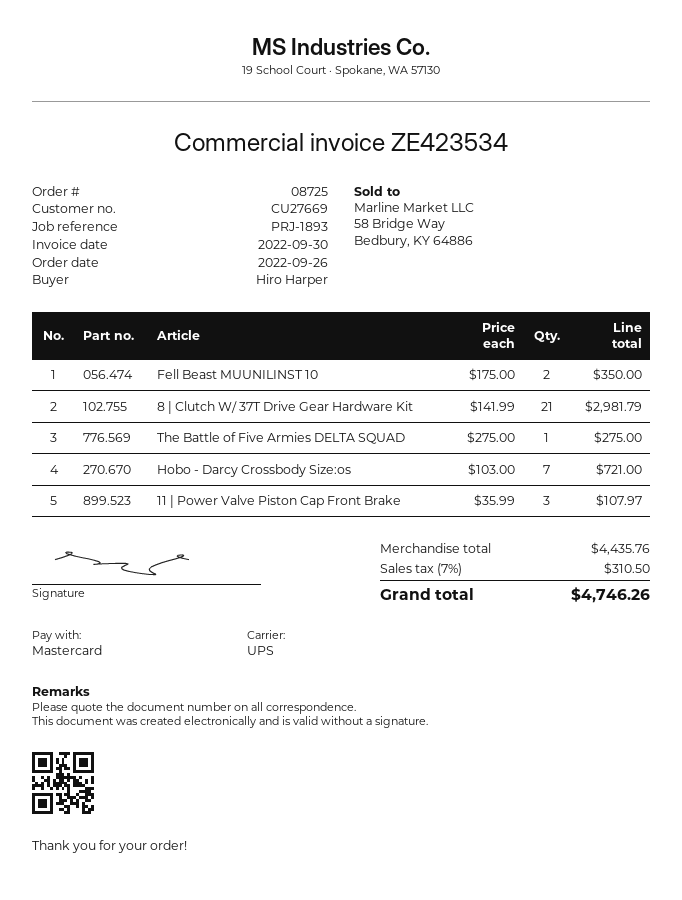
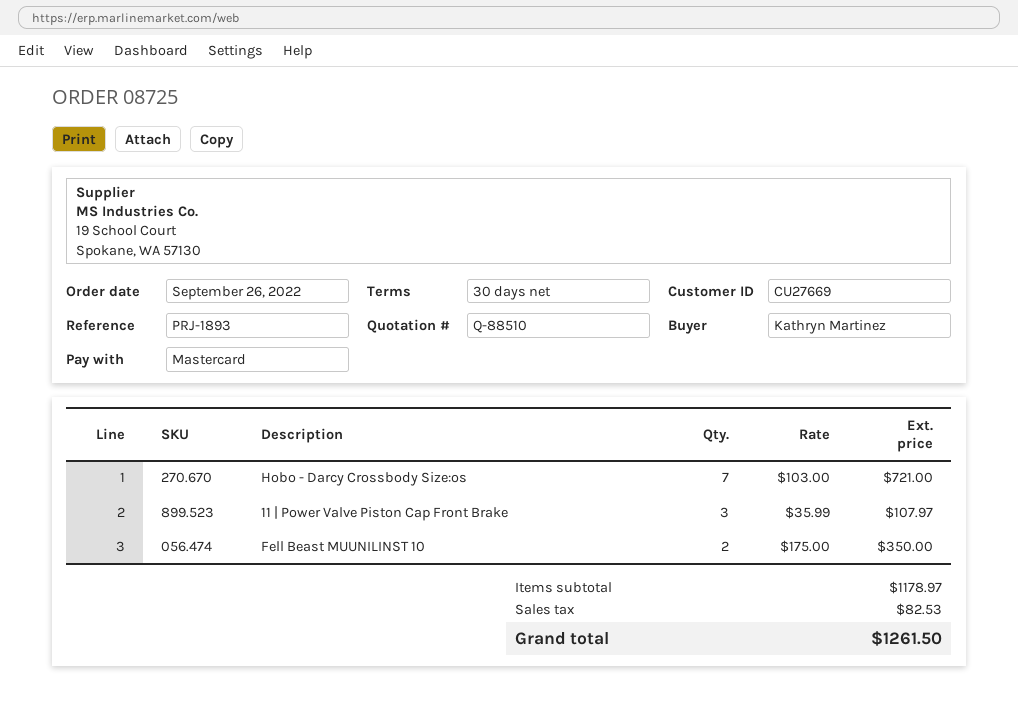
ordered by: Hiro Harper -> Kathryn Martinez
8 | Clutch W/ 37T Drive Gear Hardware Kit: 21 x 141.99 = 2981.79 -> none
The Battle of Five Armies DELTA SQUAD: 1 x 275.00 = 275.00 -> none
subtotal: 4435.76 -> 1178.97
tax: 310.50 -> 82.53
total: 4746.26 -> 1261.50

